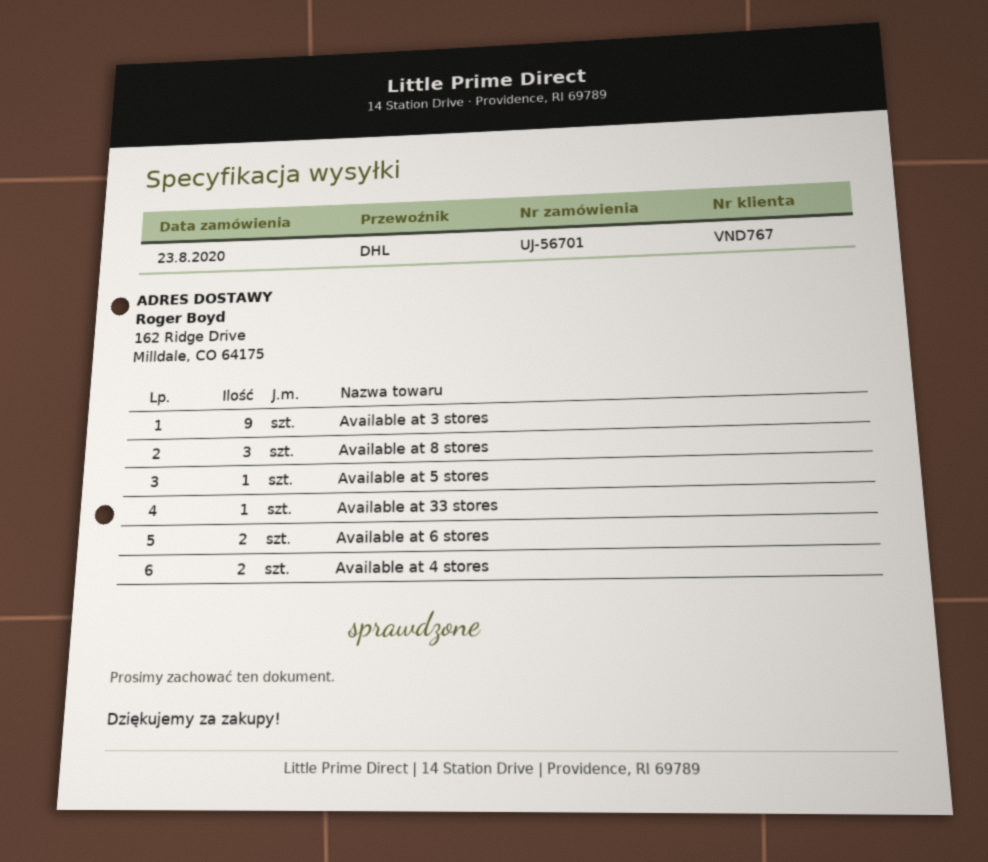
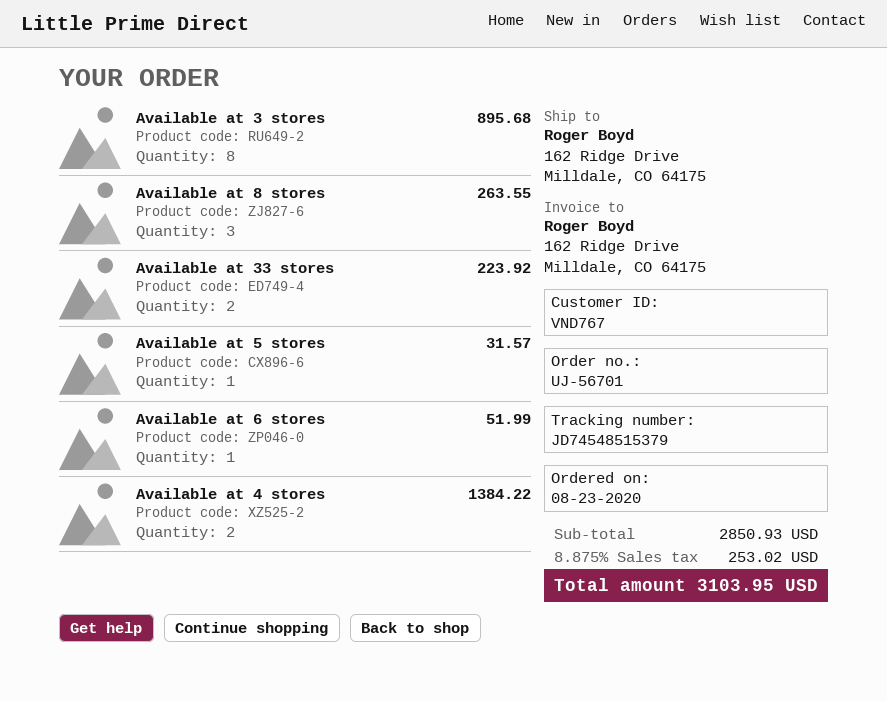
Available at 3 stores: 9 -> 8
Available at 33 stores: 1 -> 2
Available at 6 stores: 2 -> 1

